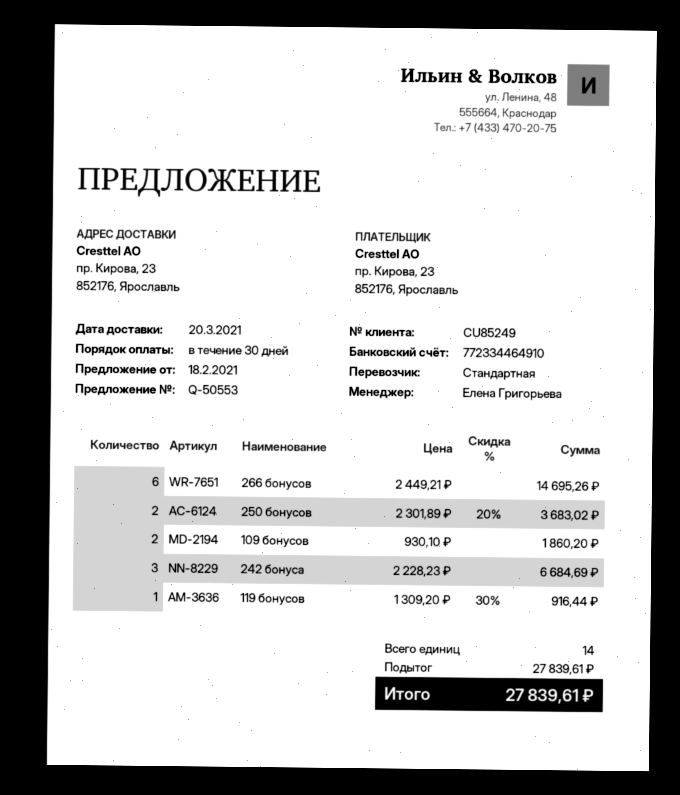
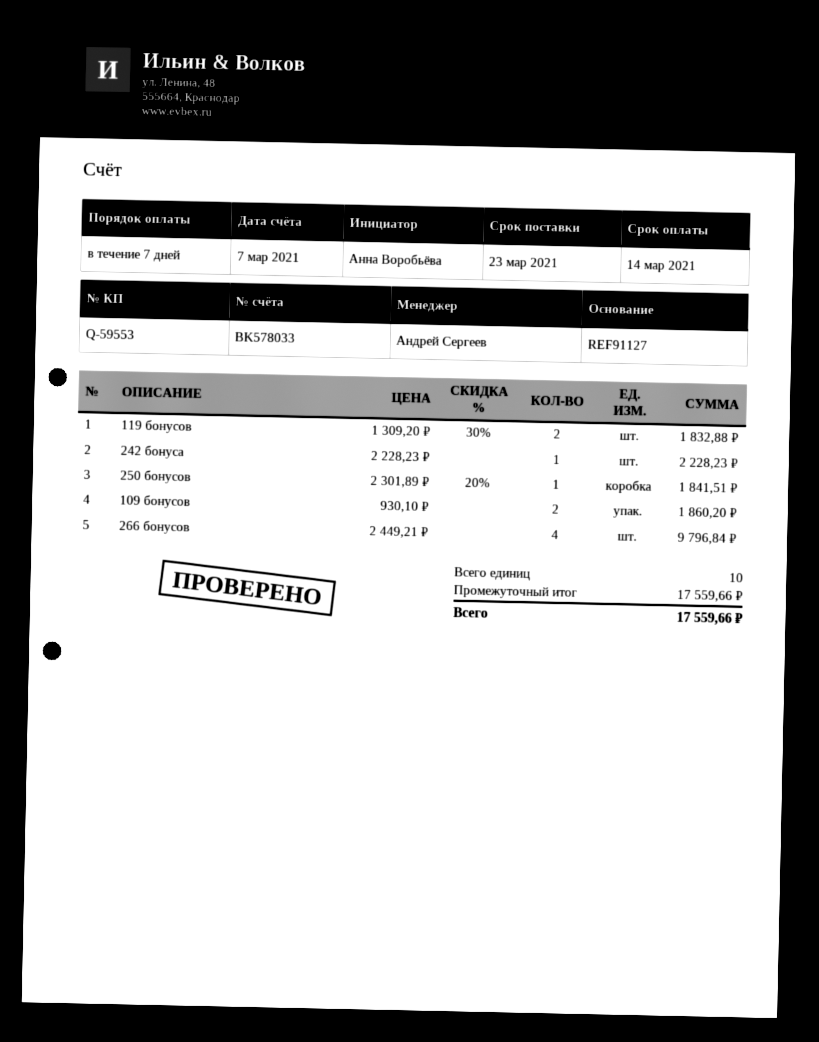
quote number: Q-50553 -> Q-59553
delivery date: 2021-03-20 -> 2021-03-23
payment terms: 30 days -> 7 days
sales rep: Елена Григорьева -> Андрей Сергеев
266 бонусов: 6 x 2449.21 = 14695.26 -> 4 x 2449.21 = 9796.84
250 бонусов: 2 x 2301.89 - 20% = 3683.02 -> 1 x 2301.89 - 20% = 1841.51
242 бонуса: 3 x 2228.23 = 6684.69 -> 1 x 2228.23 = 2228.23
119 бонусов: 1 x 1309.20 - 30% = 916.44 -> 2 x 1309.20 - 30% = 1832.88
total quantity: 14 -> 10
subtotal: 27839.61 -> 17559.66
total: 27839.61 -> 17559.66

